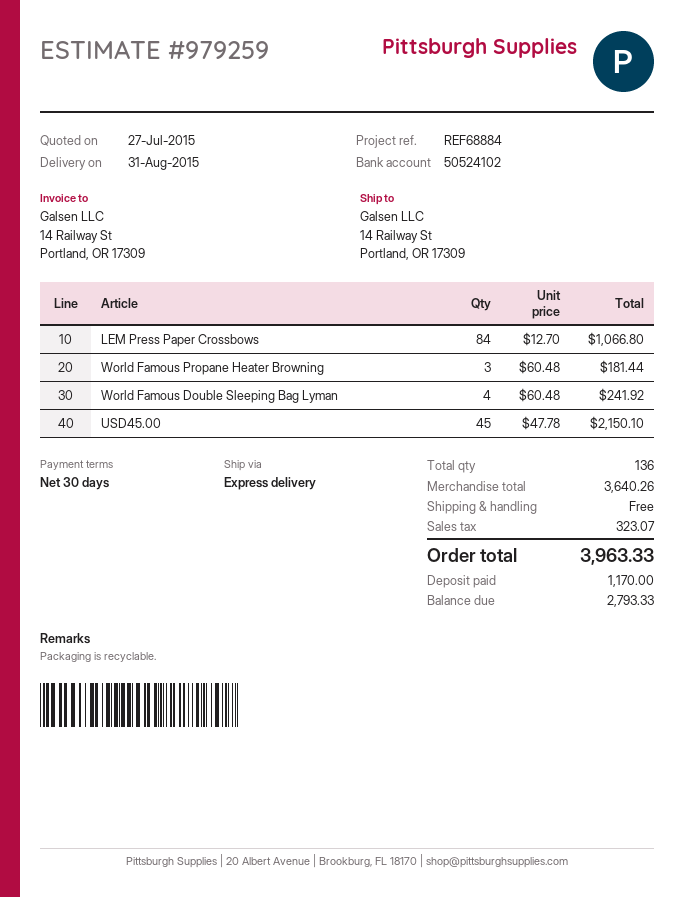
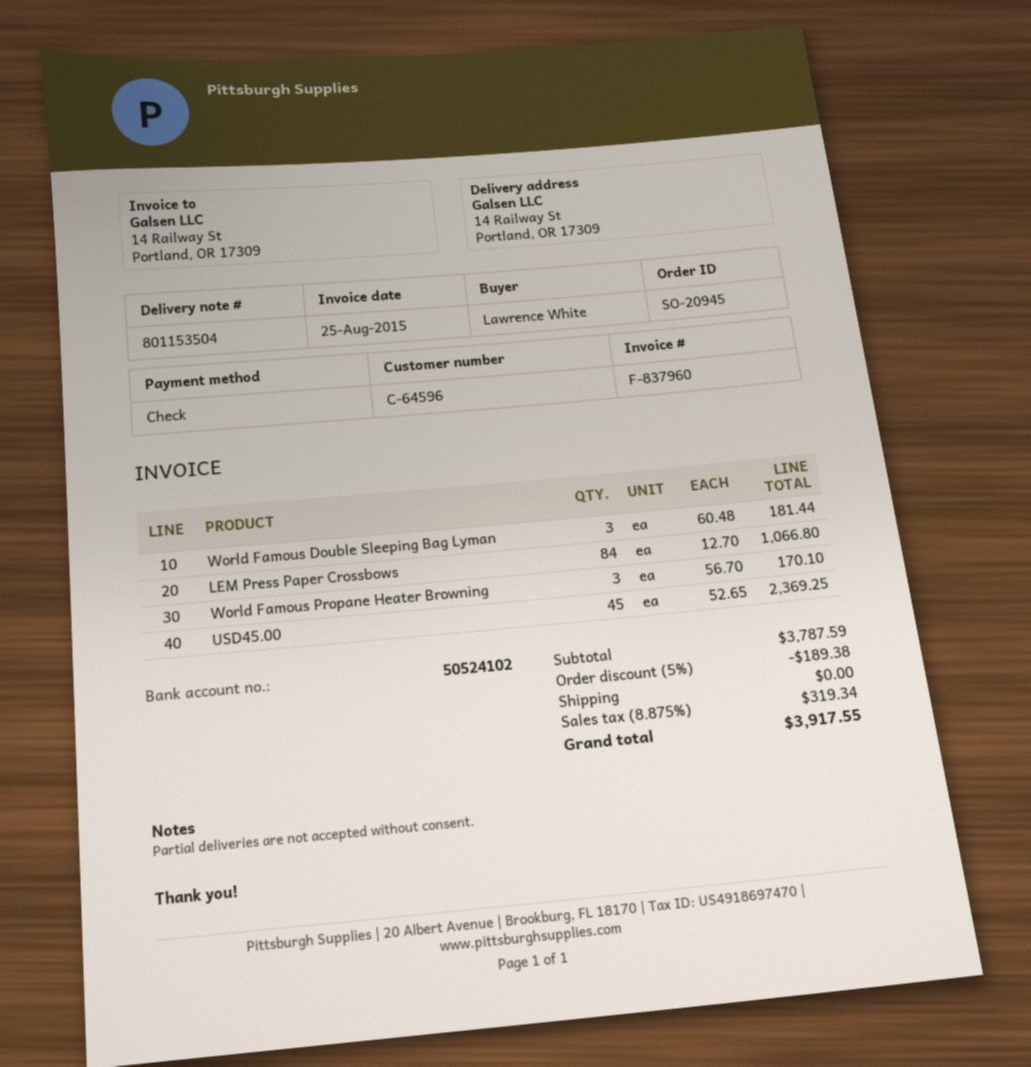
World Famous Propane Heater Browning: 3 x 60.48 = 181.44 -> 3 x 56.70 = 170.10
World Famous Double Sleeping Bag Lyman: 4 x 60.48 = 241.92 -> 3 x 60.48 = 181.44
USD45.00: 45 x 47.78 = 2150.10 -> 45 x 52.65 = 2369.25
subtotal: 3640.26 -> 3787.59
discount: none -> 5% = 189.38
tax: 323.07 -> 319.34
total: 3963.33 -> 3917.55

